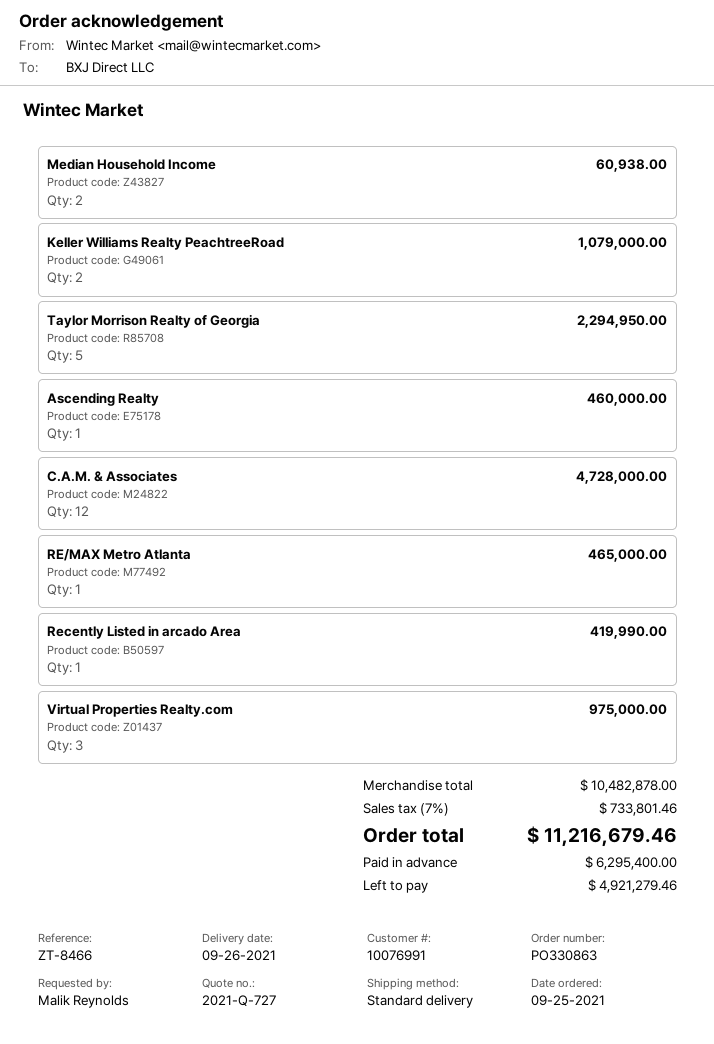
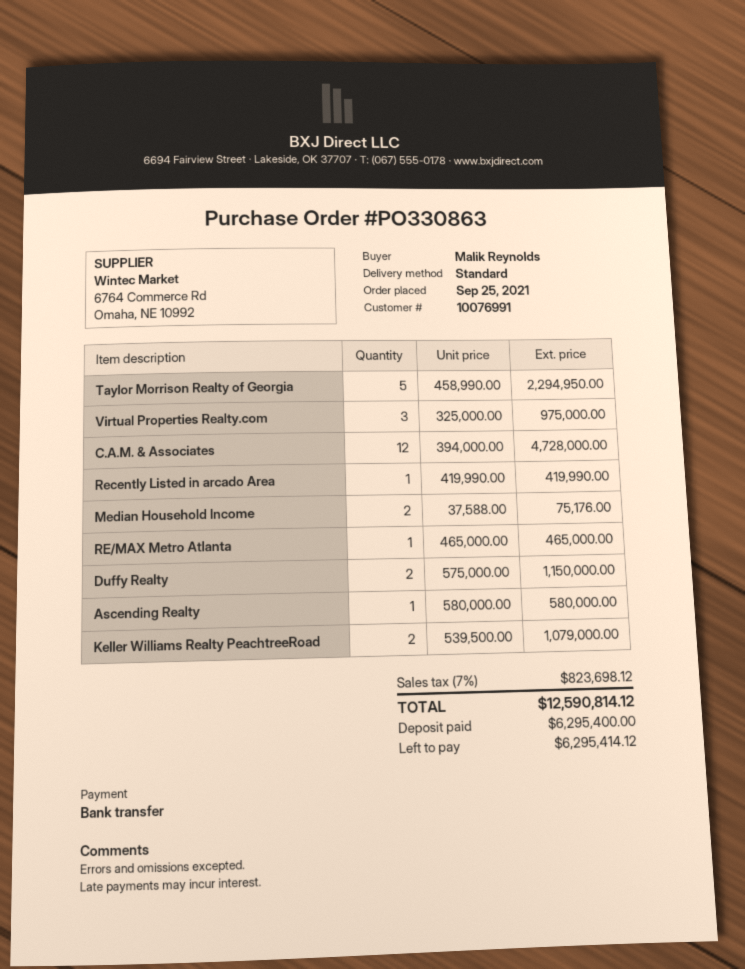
Median Household Income: 2 for 60938.00 -> 2 for 75176.00
Ascending Realty: 1 for 460000.00 -> 1 for 580000.00
Duffy Realty: none -> 2 for 1150000.00
tax: 7% = 733801.46 -> 7% = 823698.12
total: 11216679.46 -> 12590814.12
balance: 4921279.46 -> 6295414.12

